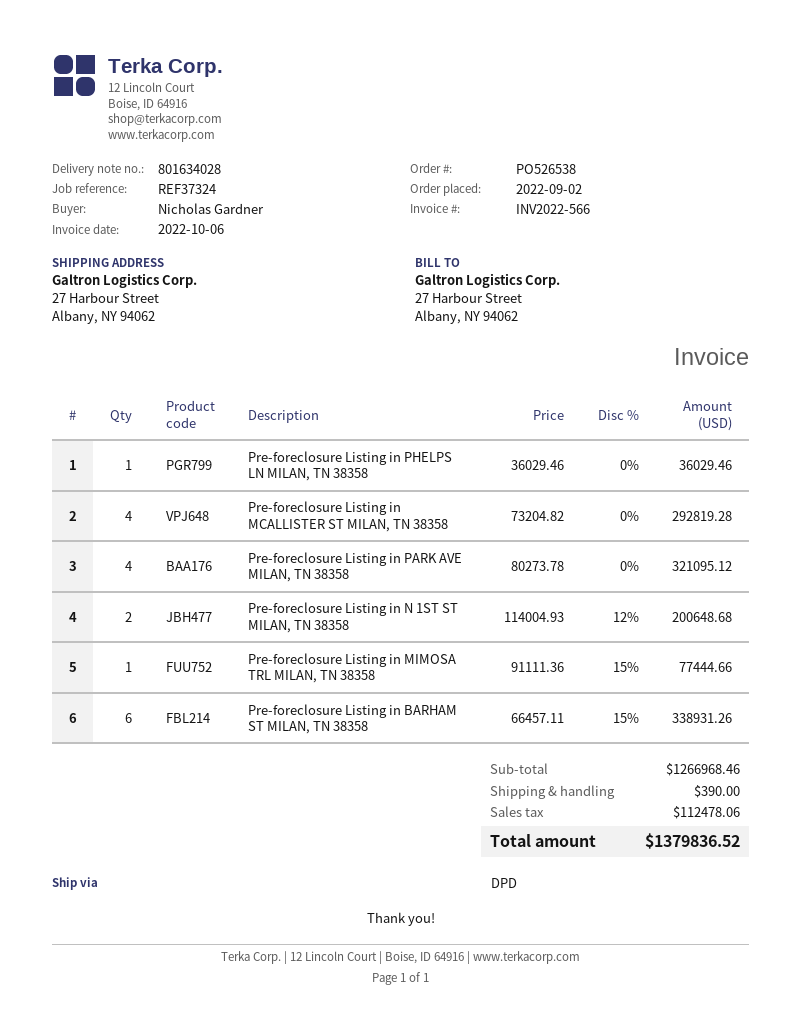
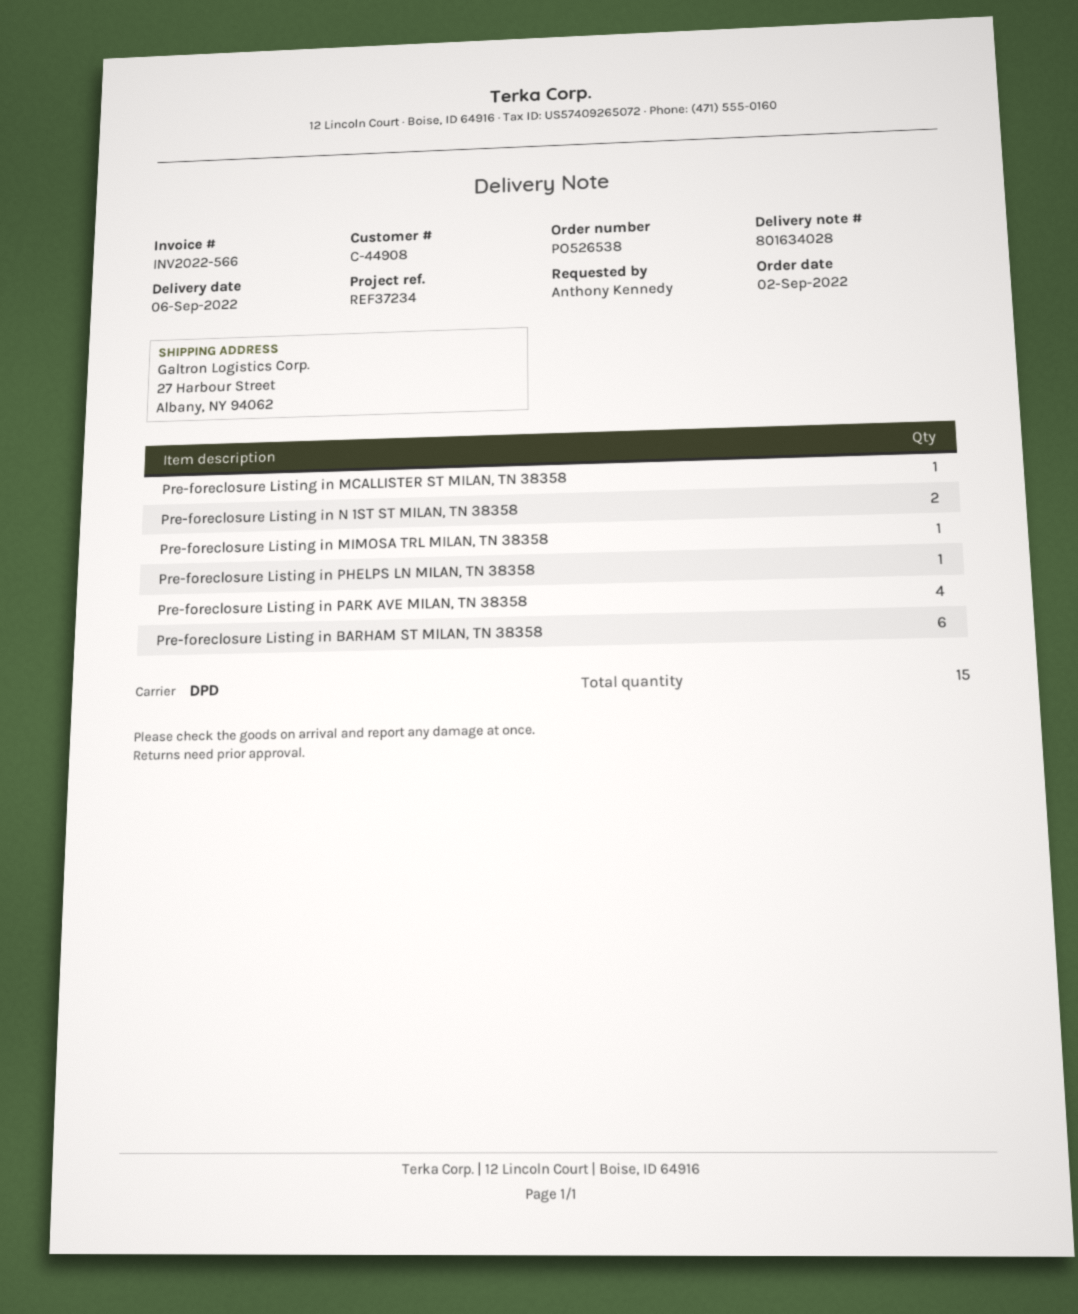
reference: REF37324 -> REF37234
ordered by: Nicholas Gardner -> Anthony Kennedy
Pre-foreclosure Listing in MCALLISTER ST MILAN, TN 38358: 4 -> 1

